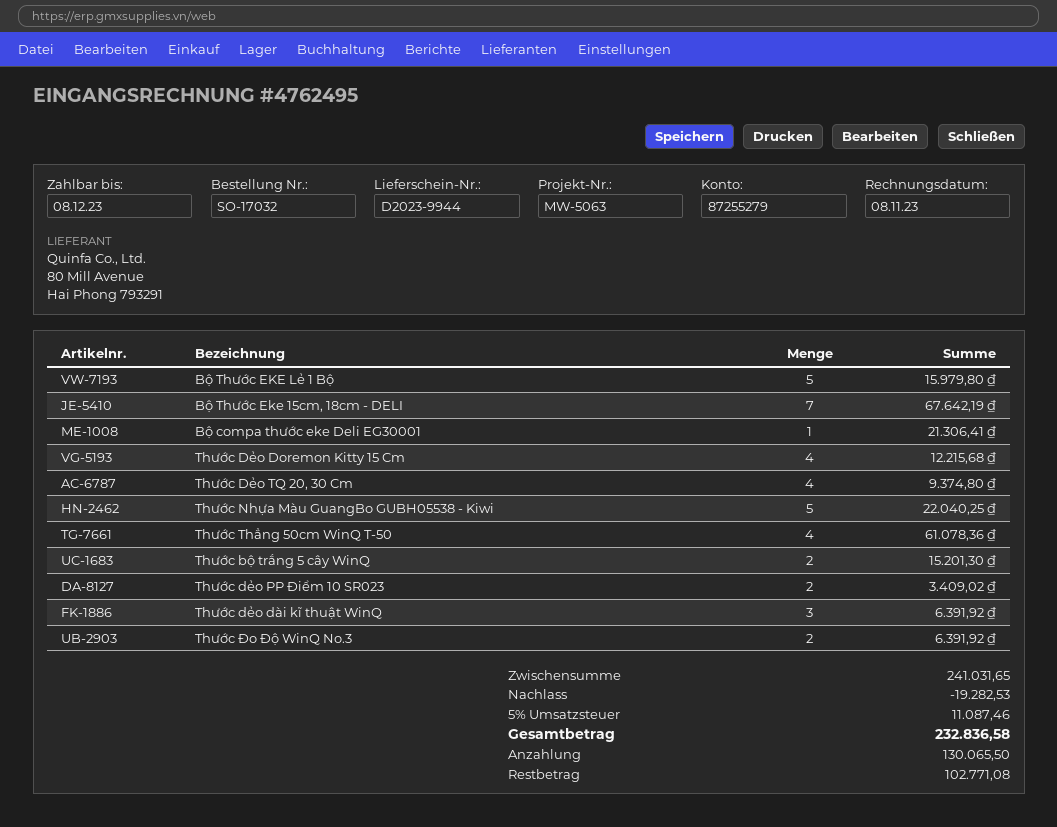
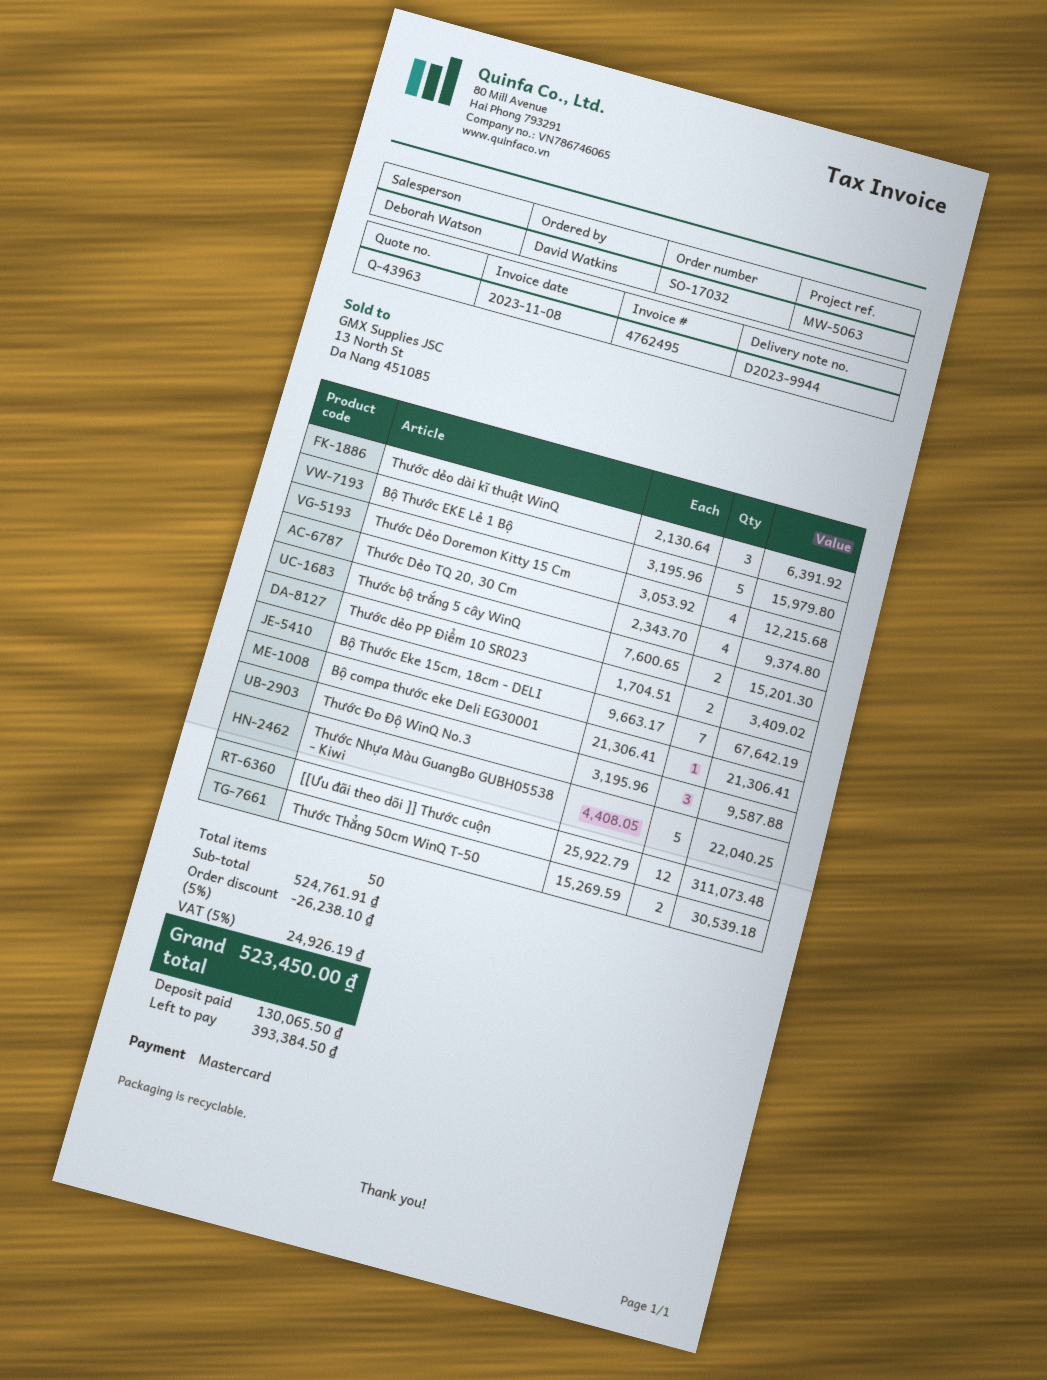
Thước Thẳng 50cm WinQ T-50: 4 for 61078.36 -> 2 for 30539.18
Thước Đo Độ WinQ No.3: 2 for 6391.92 -> 3 for 9587.88
[[Ưu đãi theo dõi ]] Thước cuộn: none -> 12 for 311073.48
subtotal: 241031.65 -> 524761.91
discount: 19282.53 -> 26238.10
tax: 5% = 11087.46 -> 5% = 24926.19
total: 232836.58 -> 523450.00
balance: 102771.08 -> 393384.50

